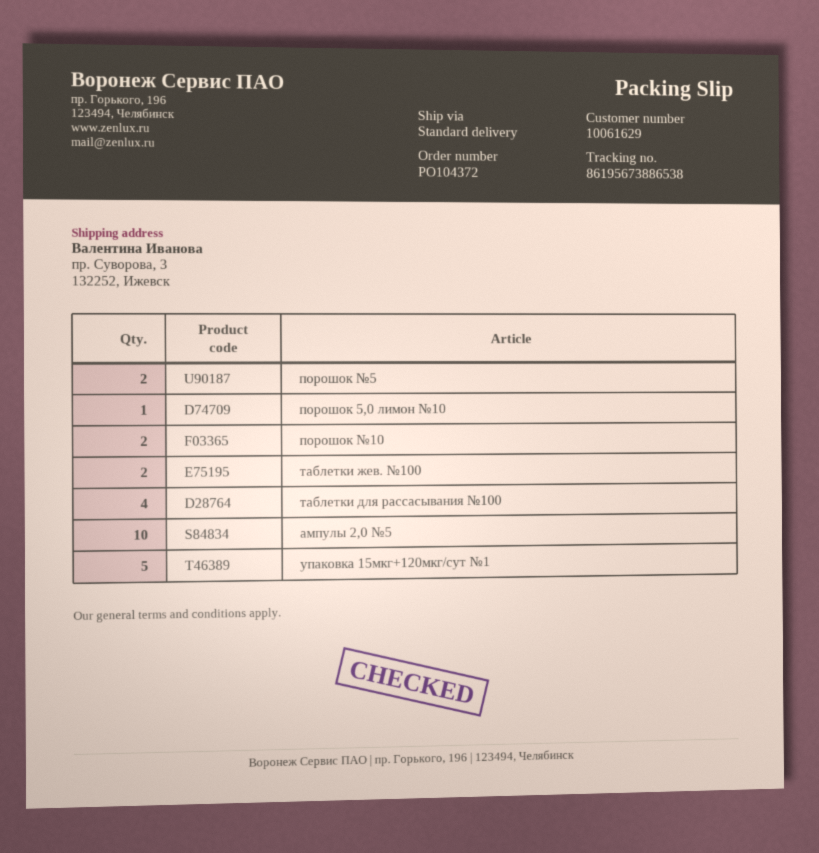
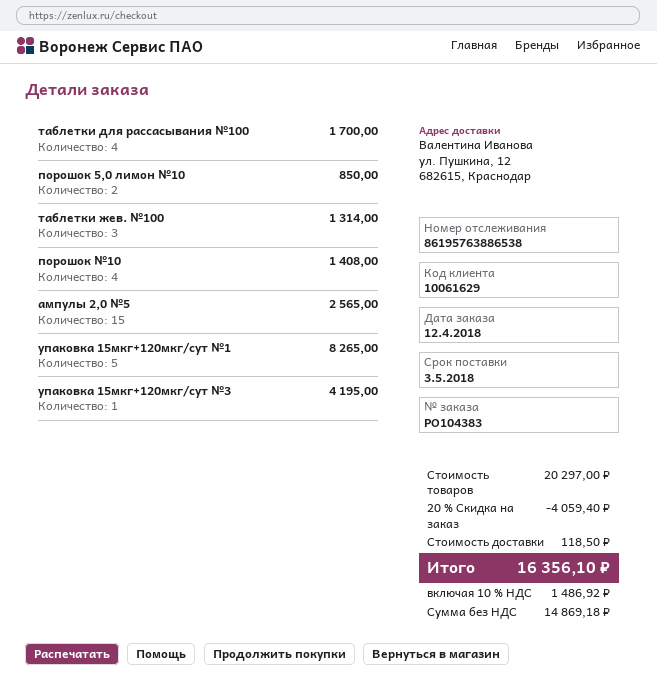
order number: PO104372 -> PO104383
tracking number: 86195673886538 -> 86195763886538
ship to: пр. Суворова, 3, 132252, Ижевск -> ул. Пушкина, 12, 682615, Краснодар
порошок №5: 2 -> none
порошок 5,0 лимон №10: 1 -> 2
порошок №10: 2 -> 4
таблетки жев. №100: 2 -> 3
ампулы 2,0 №5: 10 -> 15
упаковка 15мкг+120мкг/сут №3: none -> 1

